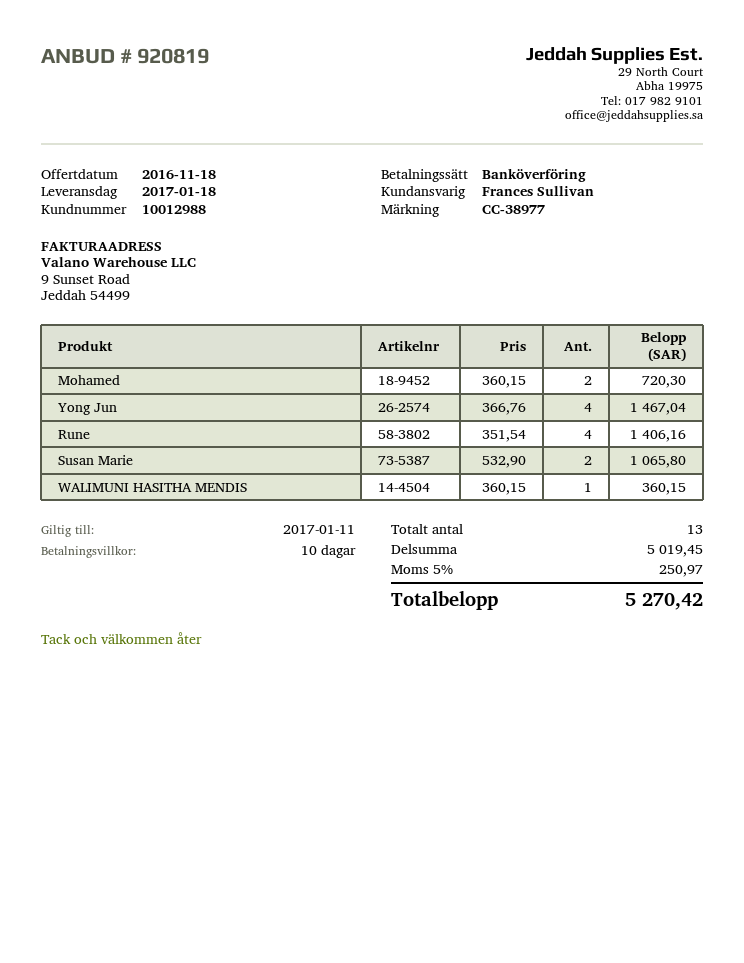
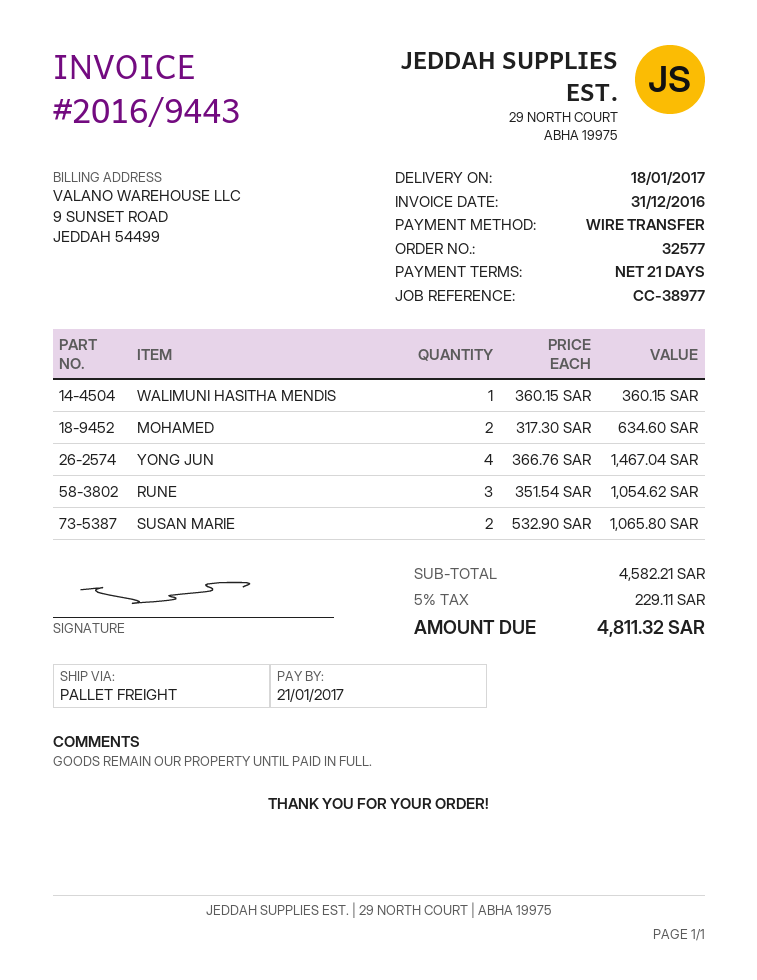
payment terms: 10 days -> 21 days
Mohamed: 2 x 360.15 = 720.30 -> 2 x 317.30 = 634.60
Rune: 4 x 351.54 = 1406.16 -> 3 x 351.54 = 1054.62
subtotal: 5019.45 -> 4582.21
tax: 5% = 250.97 -> 5% = 229.11
total: 5270.42 -> 4811.32

